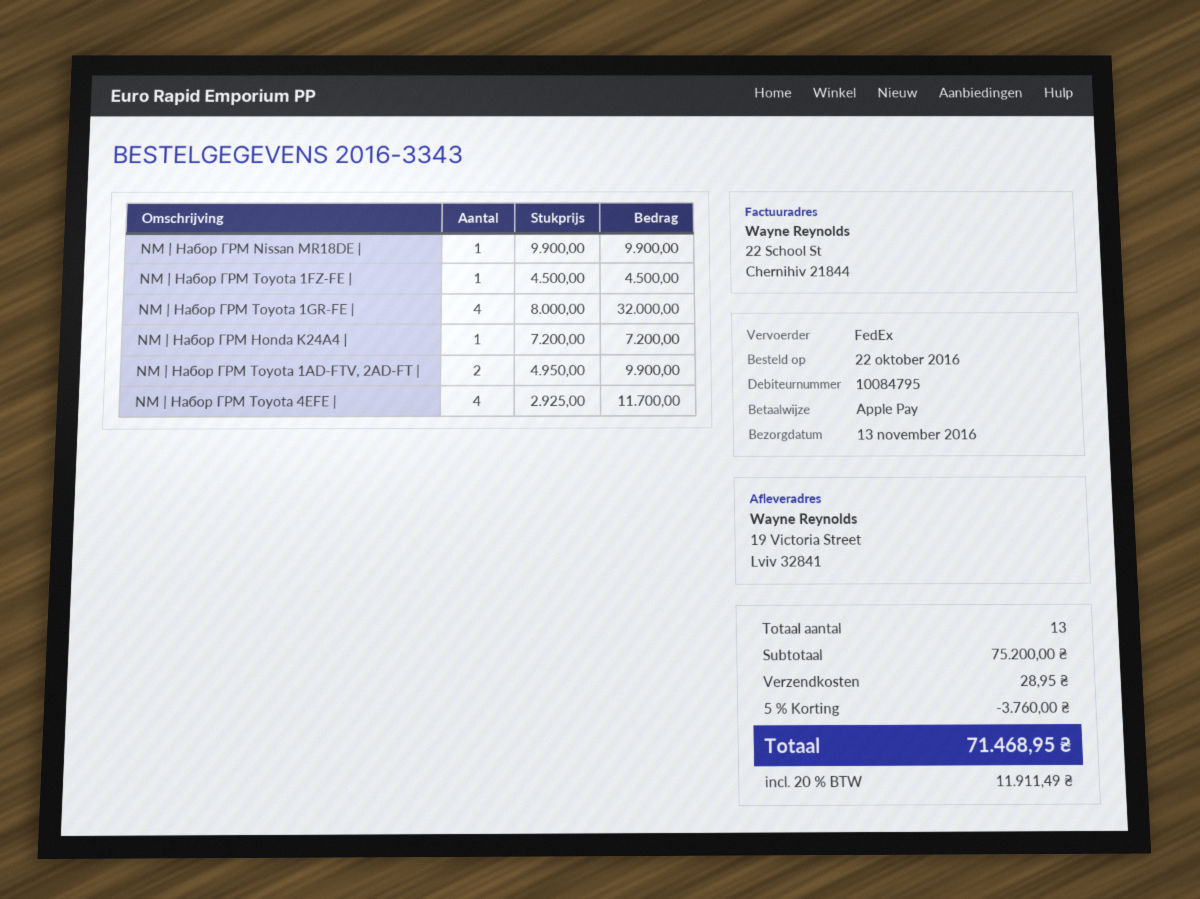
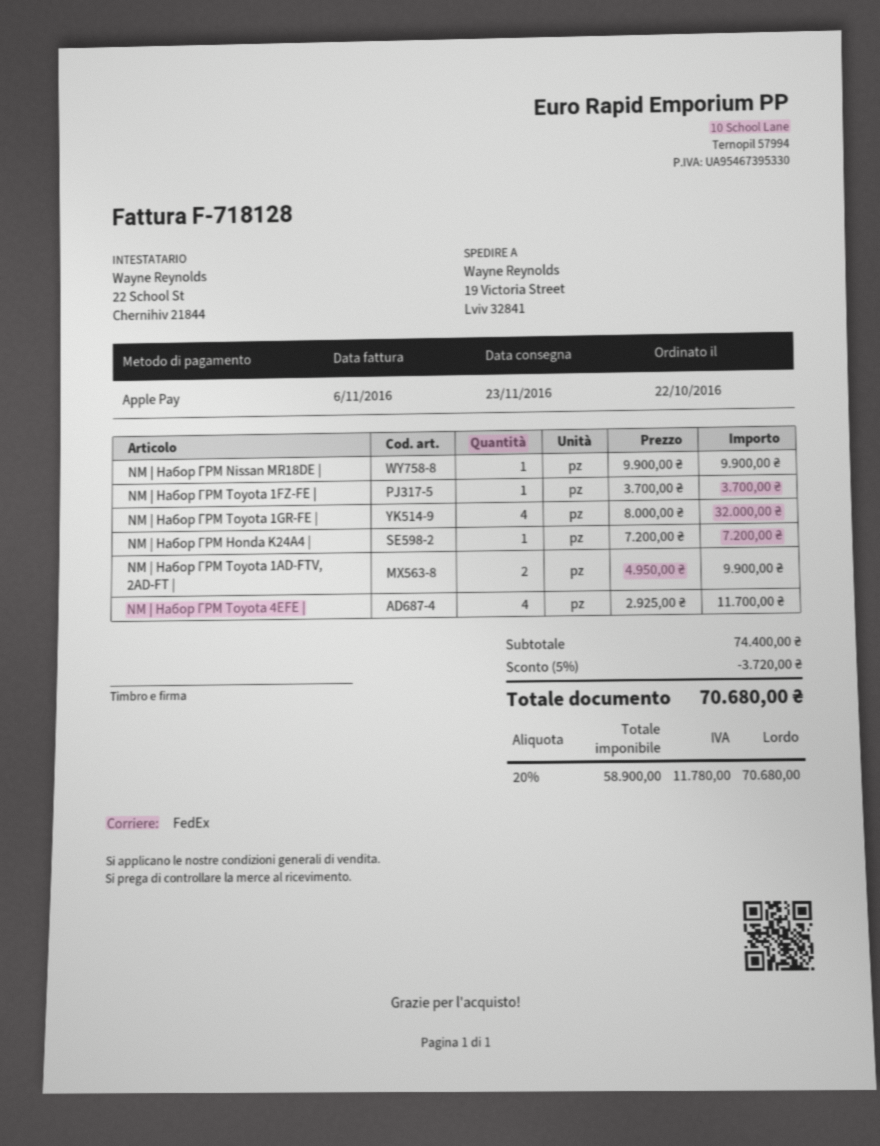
delivery date: 2016-11-13 -> 2016-11-23
NM | Набор ГРМ Toyota 1FZ-FE |: 1 x 4500.00 = 4500.00 -> 1 x 3700.00 = 3700.00
subtotal: 75200.00 -> 74400.00
discount: 5% = 3760.00 -> 5% = 3720.00
shipping: 28.95 -> none
tax: 20% = 11911.49 -> 20% = 11780.00
total: 71468.95 -> 70680.00

